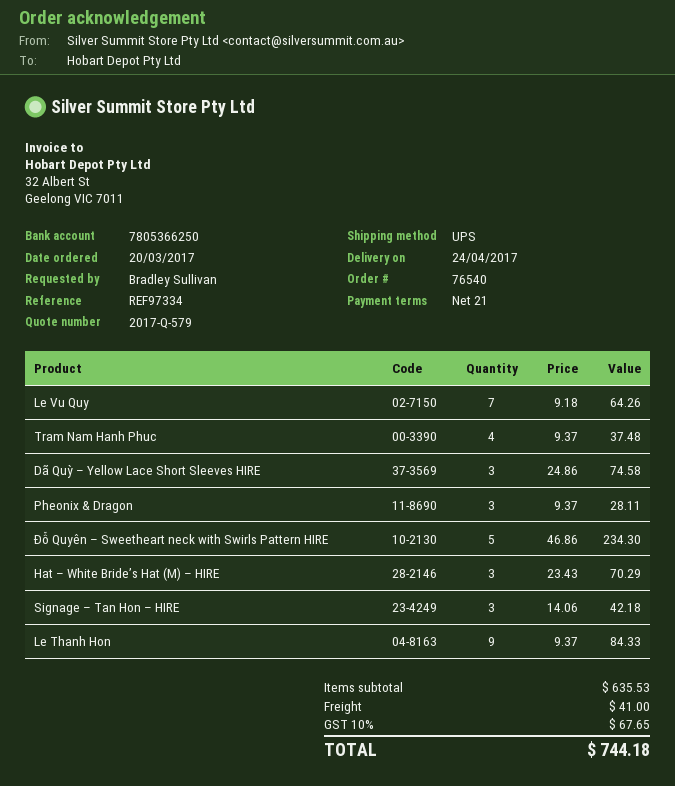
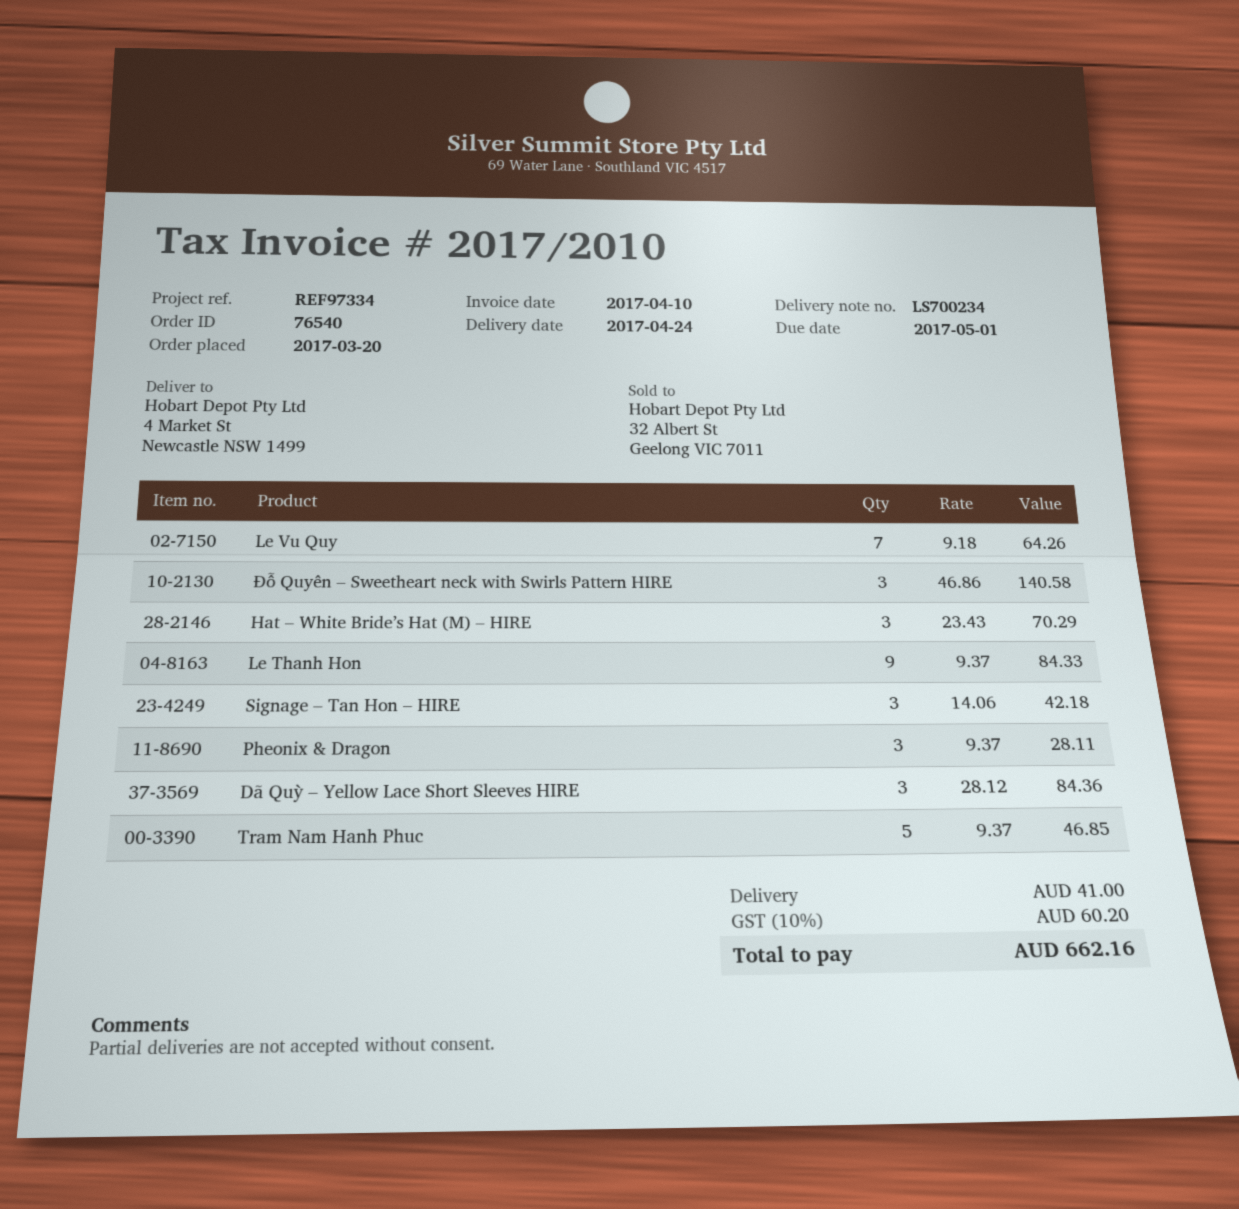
Tram Nam Hanh Phuc: 4 x 9.37 = 37.48 -> 5 x 9.37 = 46.85
Dã Quỳ – Yellow Lace Short Sleeves HIRE: 3 x 24.86 = 74.58 -> 3 x 28.12 = 84.36
Đỗ Quyên – Sweetheart neck with Swirls Pattern HIRE: 5 x 46.86 = 234.30 -> 3 x 46.86 = 140.58
tax: 10% = 67.65 -> 10% = 60.20
total: 744.18 -> 662.16

